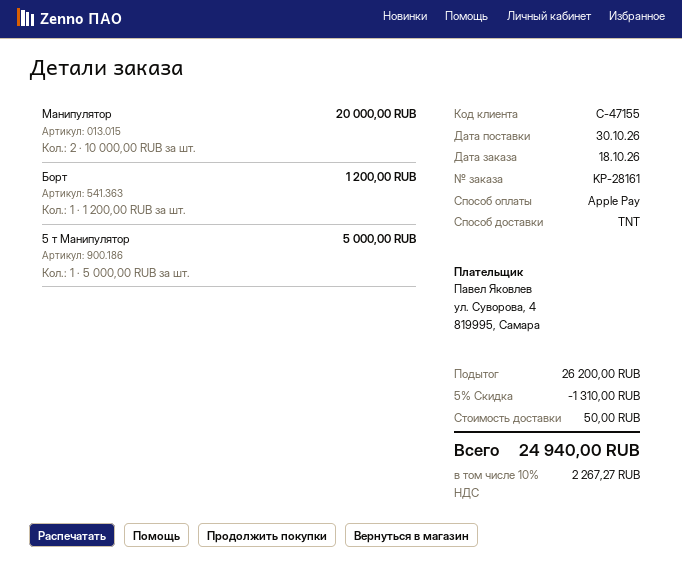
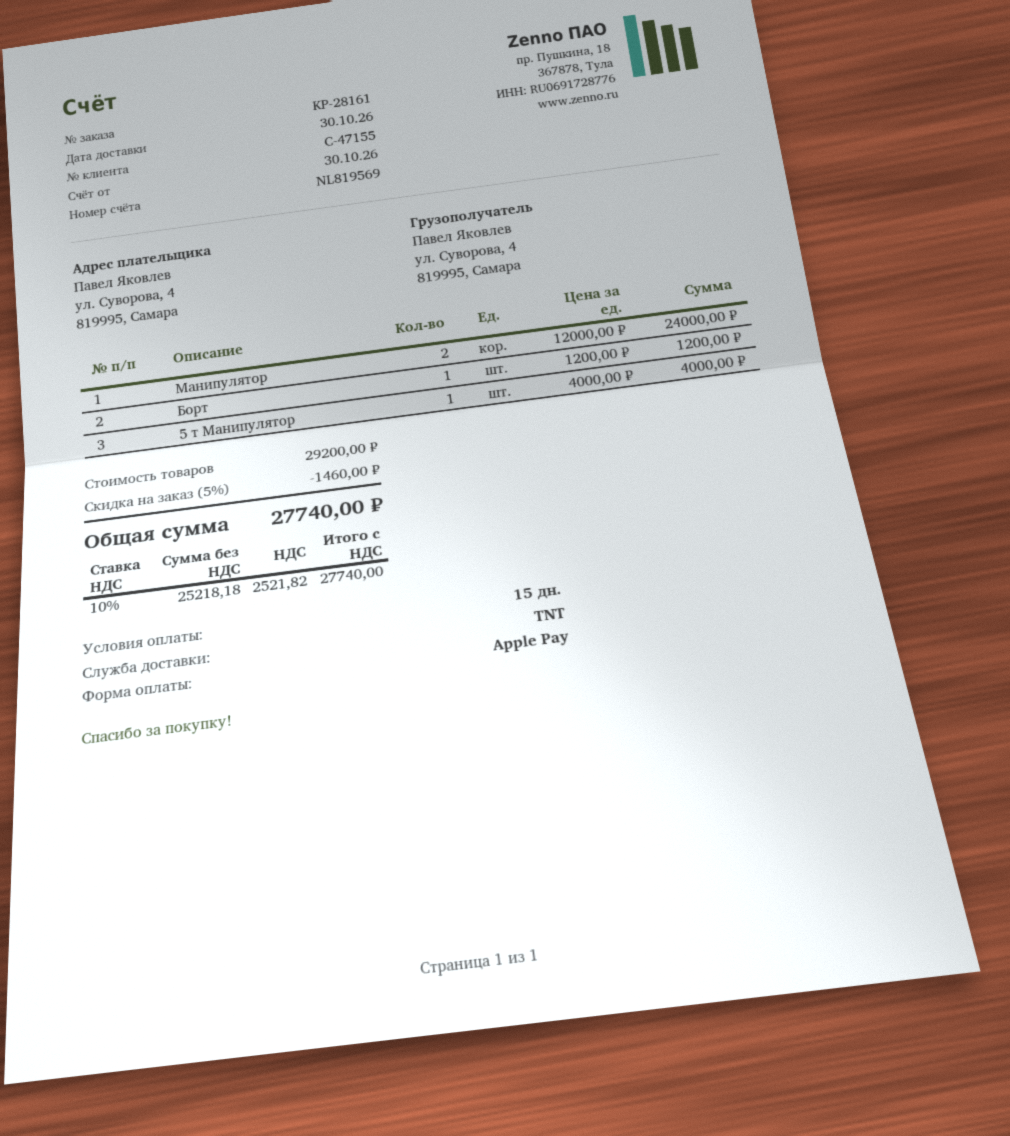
Манипулятор: 2 x 10000.00 = 20000.00 -> 2 x 12000.00 = 24000.00
5 т Манипулятор: 1 x 5000.00 = 5000.00 -> 1 x 4000.00 = 4000.00
subtotal: 26200.00 -> 29200.00
discount: 5% = 1310.00 -> 5% = 1460.00
shipping: 50.00 -> none
tax: 10% = 2267.27 -> 10% = 2521.82
total: 24940.00 -> 27740.00

